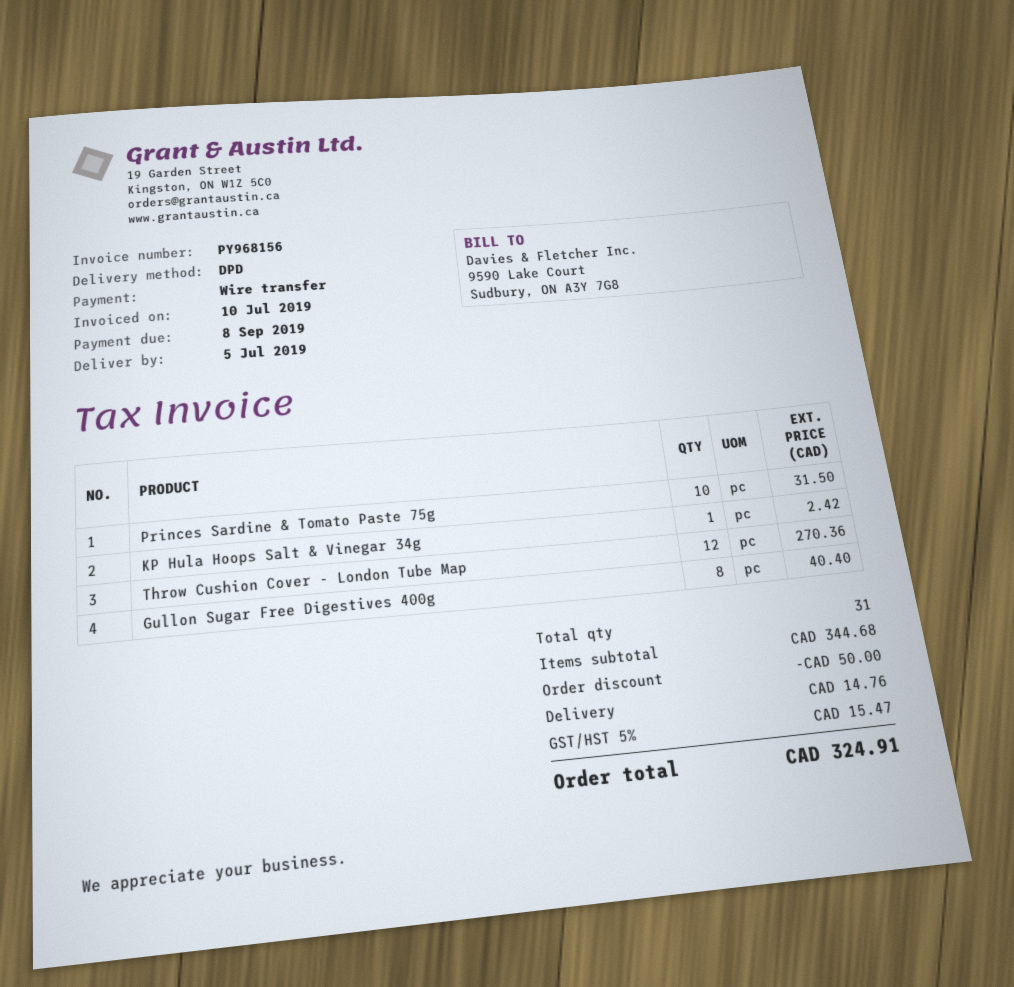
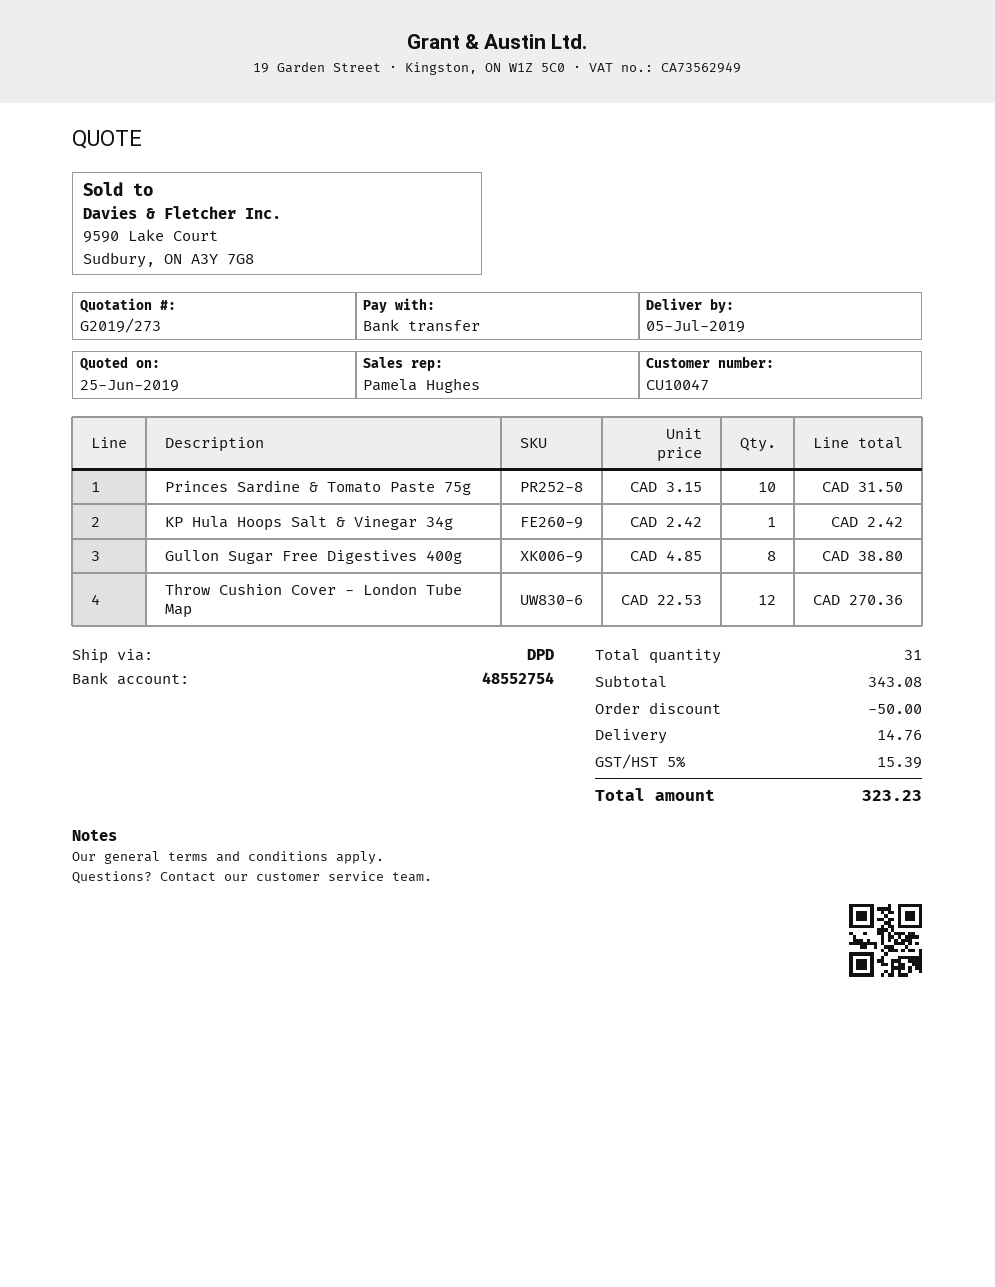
Gullon Sugar Free Digestives 400g: 8 for 40.40 -> 8 for 38.80
subtotal: 344.68 -> 343.08
tax: 5% = 15.47 -> 5% = 15.39
total: 324.91 -> 323.23

